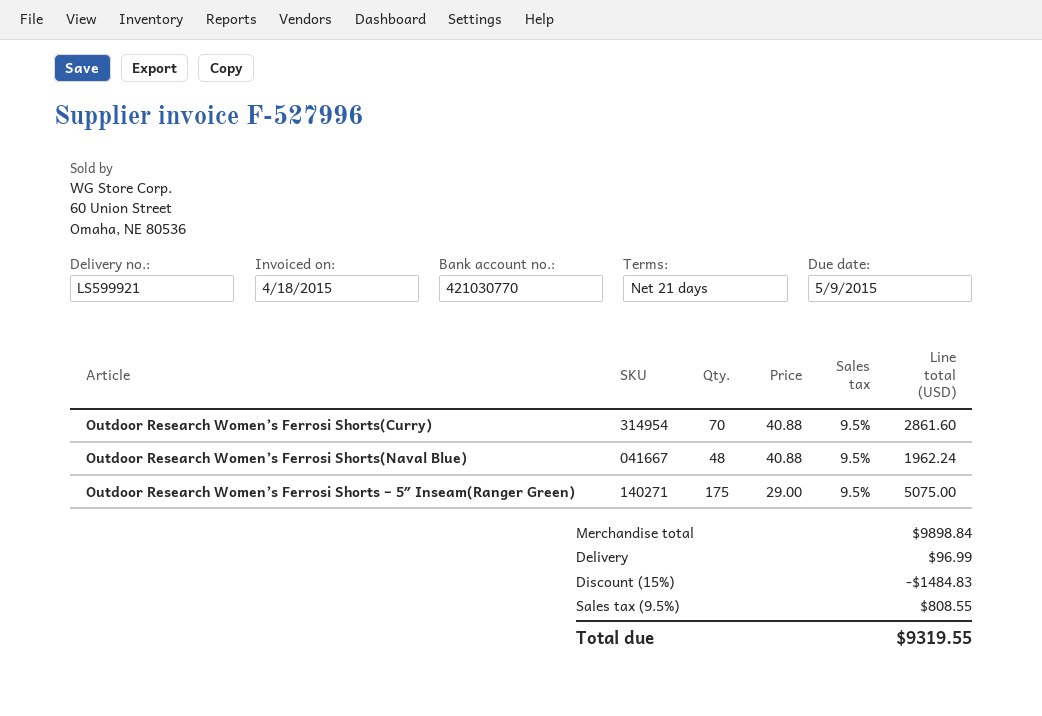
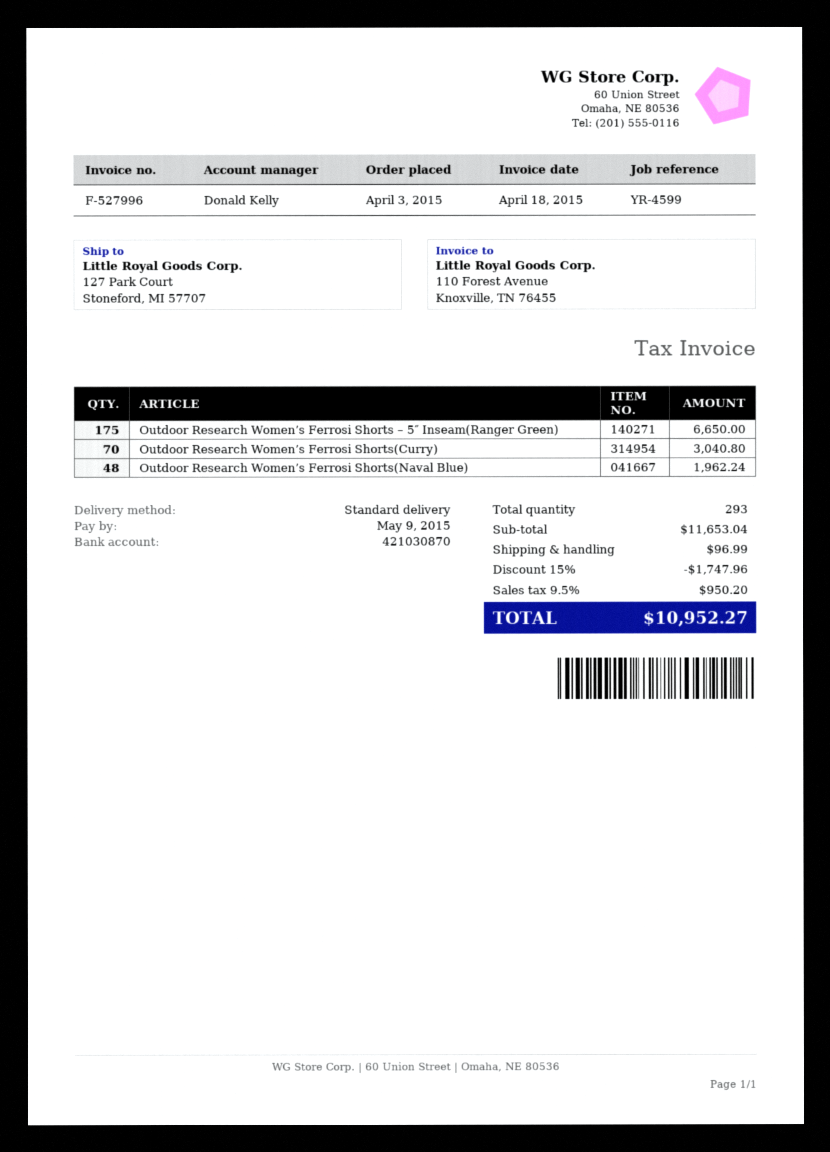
bank account: 421030770 -> 421030870
Outdoor Research Women’s Ferrosi Shorts(Curry): 70 for 2861.60 -> 70 for 3040.80
Outdoor Research Women’s Ferrosi Shorts – 5″ Inseam(Ranger Green): 175 for 5075.00 -> 175 for 6650.00
subtotal: 9898.84 -> 11653.04
discount: 15% = 1484.83 -> 15% = 1747.96
tax: 9.5% = 808.55 -> 9.5% = 950.20
total: 9319.55 -> 10952.27

